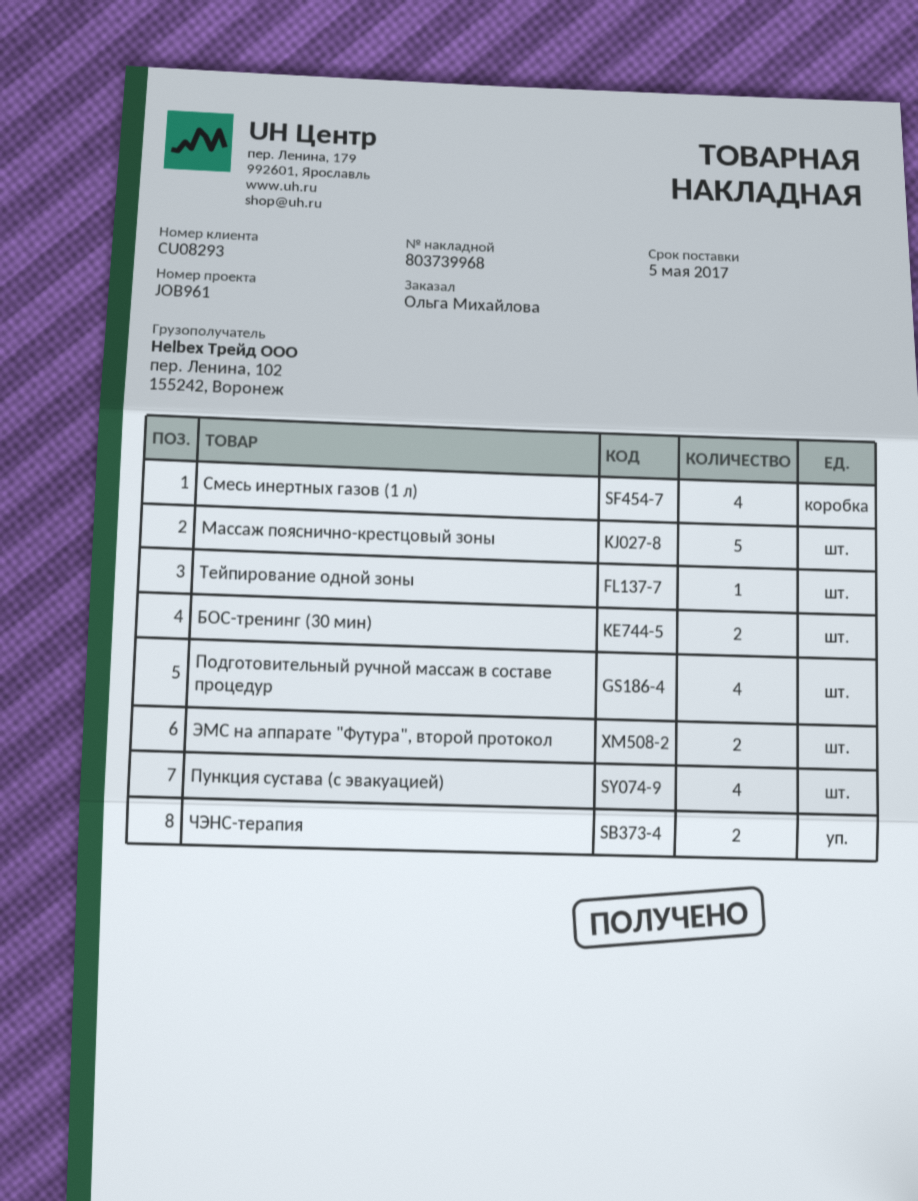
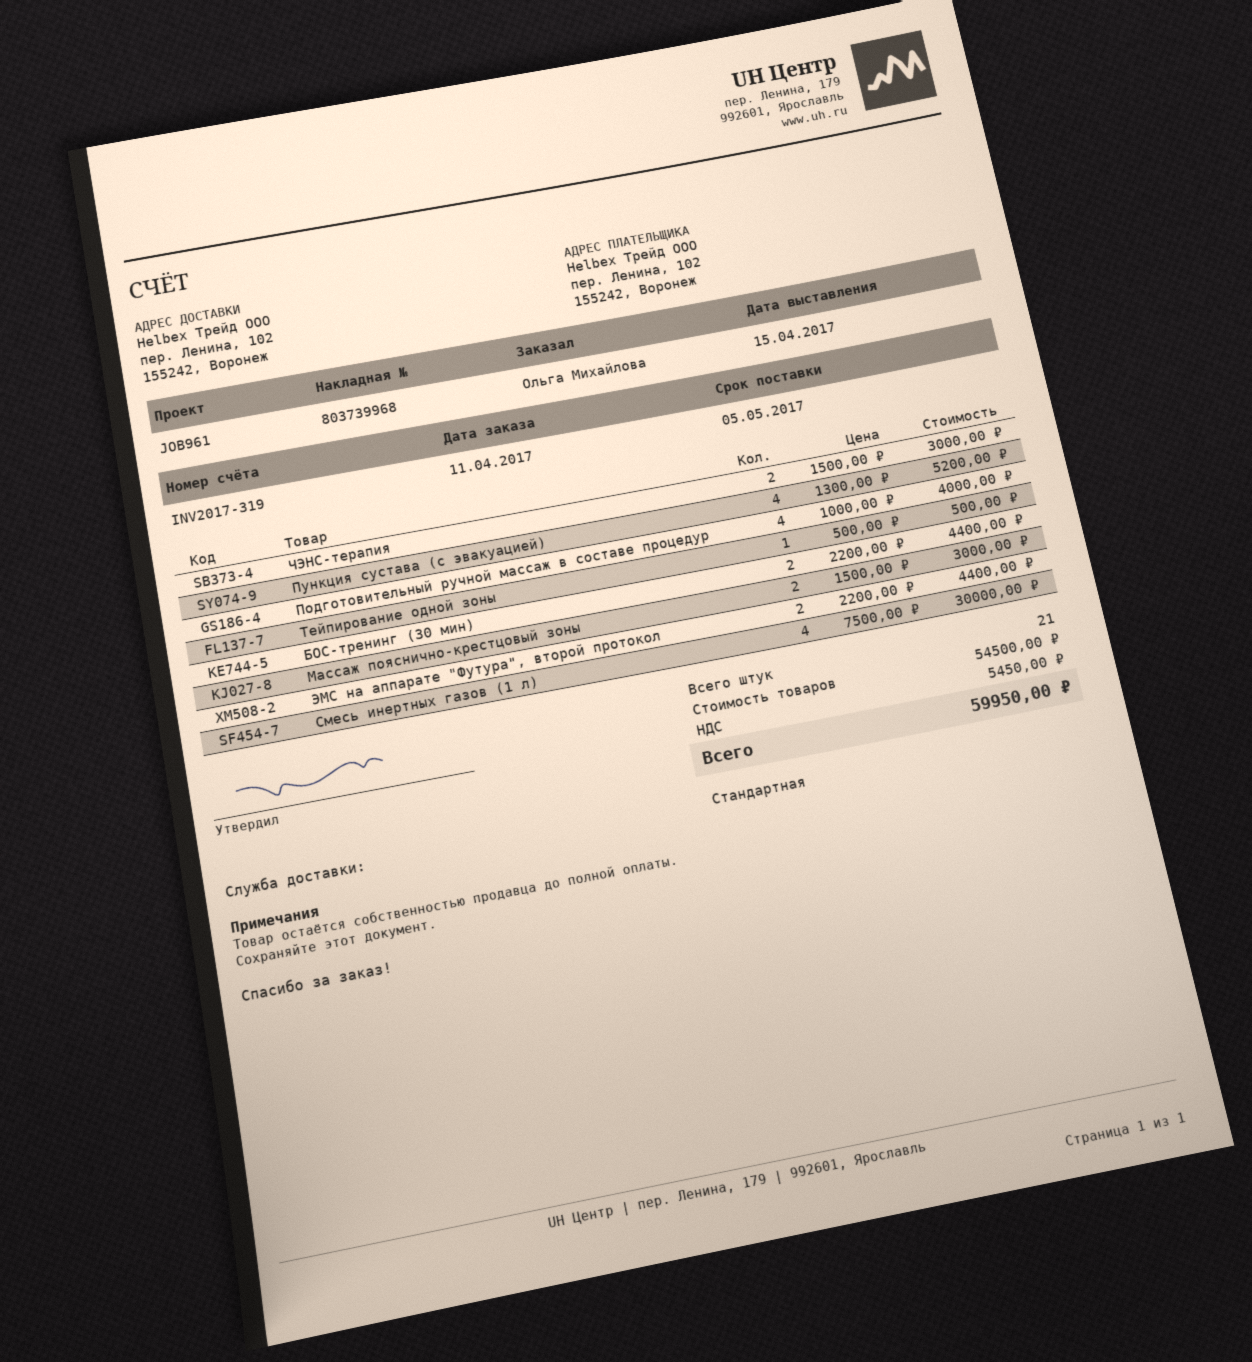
Массаж пояснично-крестцовый зоны: 5 -> 2

